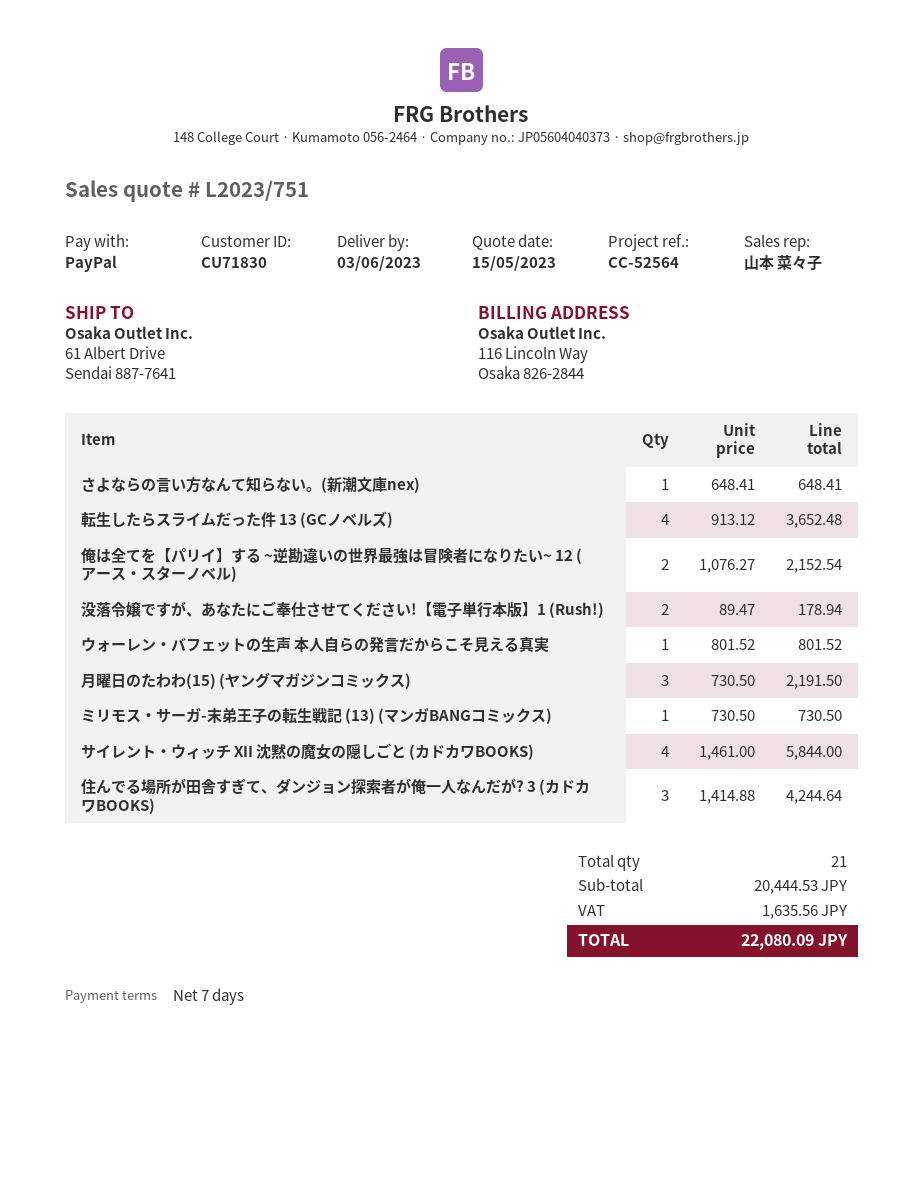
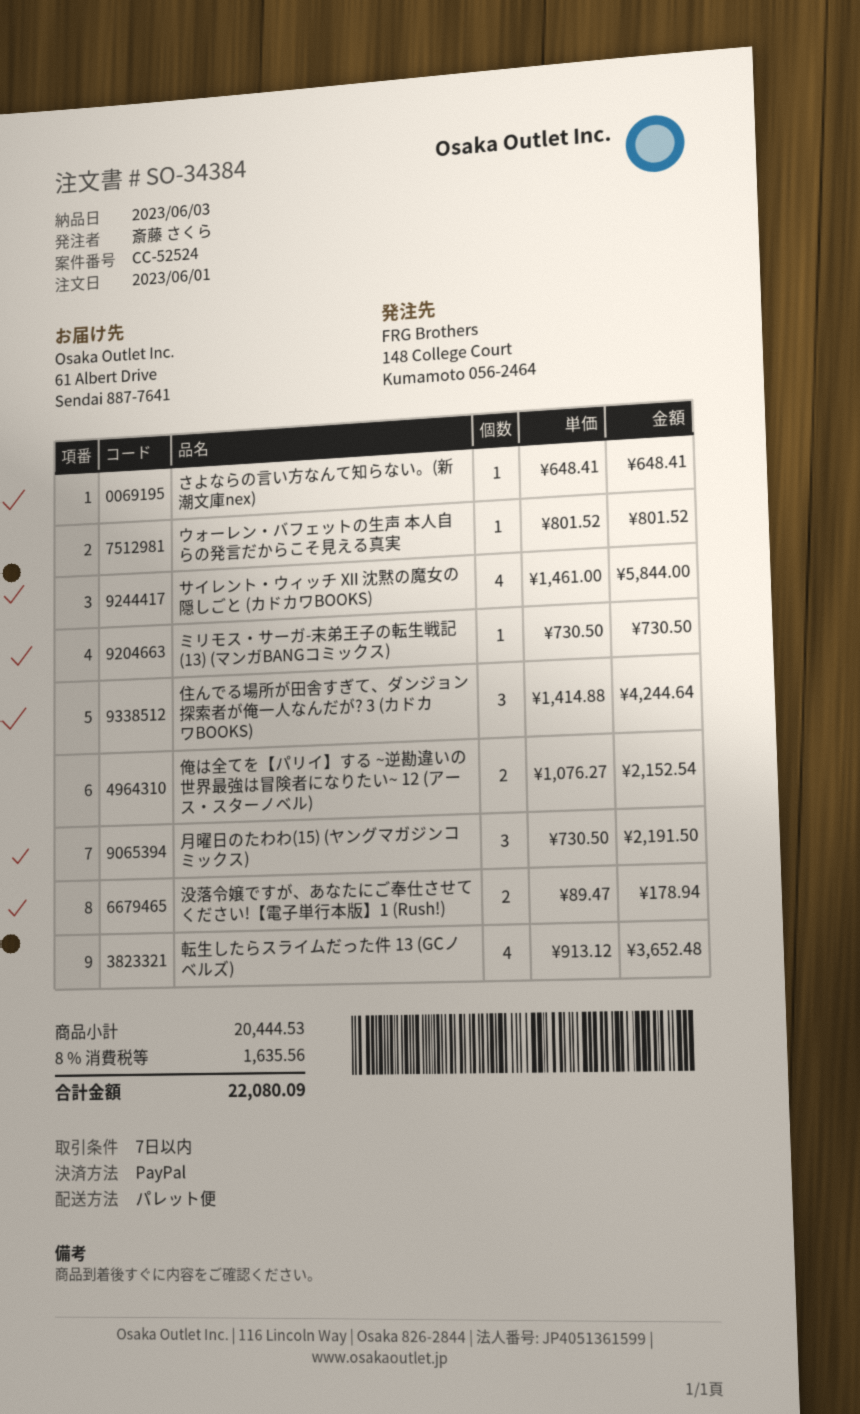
reference: CC-52564 -> CC-52524

